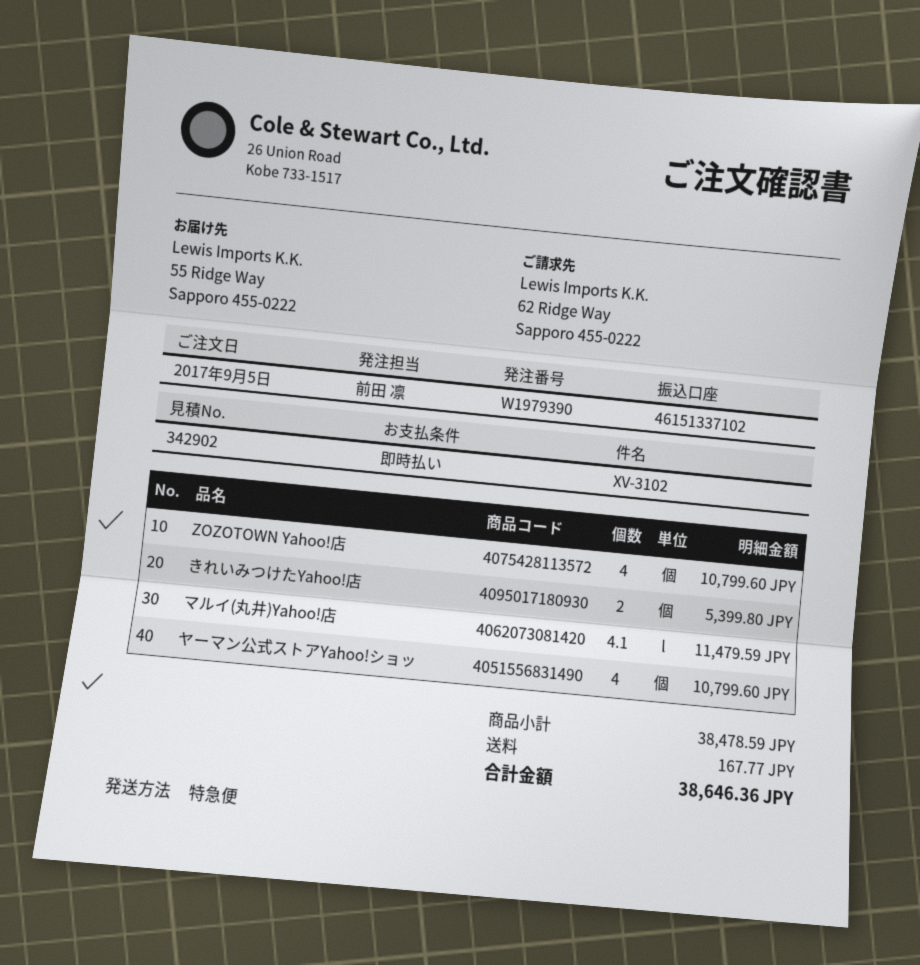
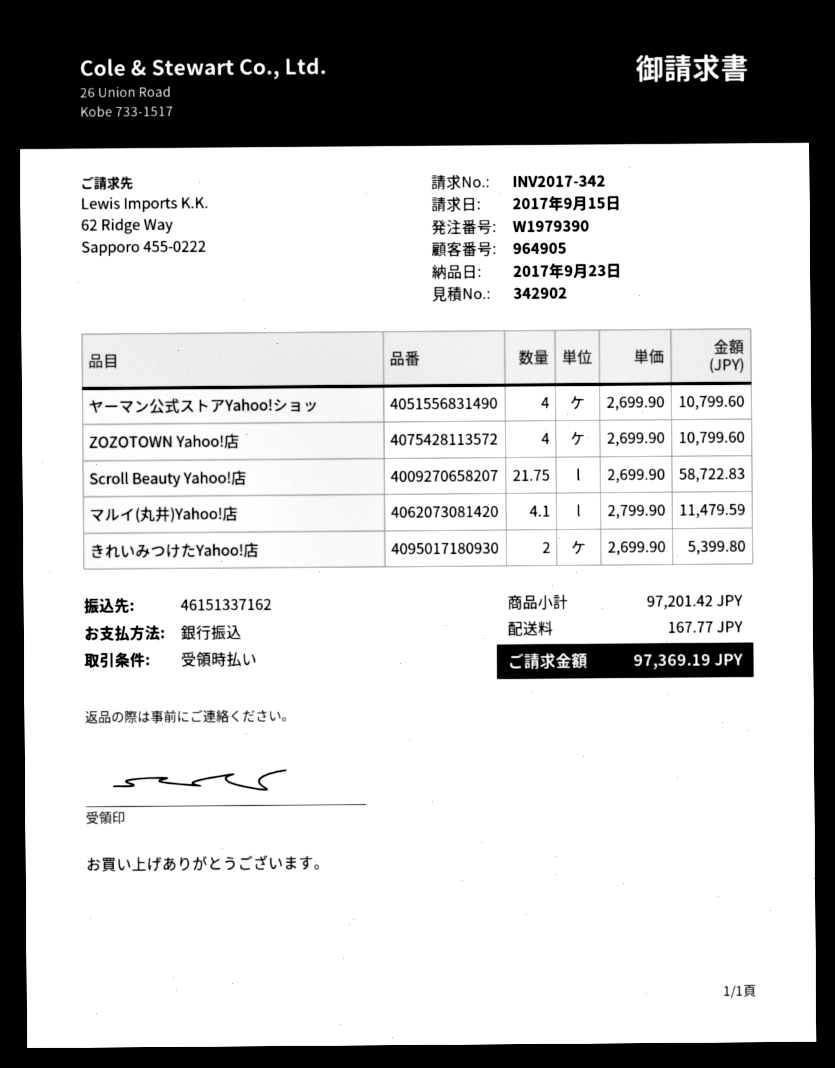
bank account: 46151337102 -> 46151337162
Scroll Beauty Yahoo!店: none -> 21.75 for 58722.83
subtotal: 38478.59 -> 97201.42
total: 38646.36 -> 97369.19

